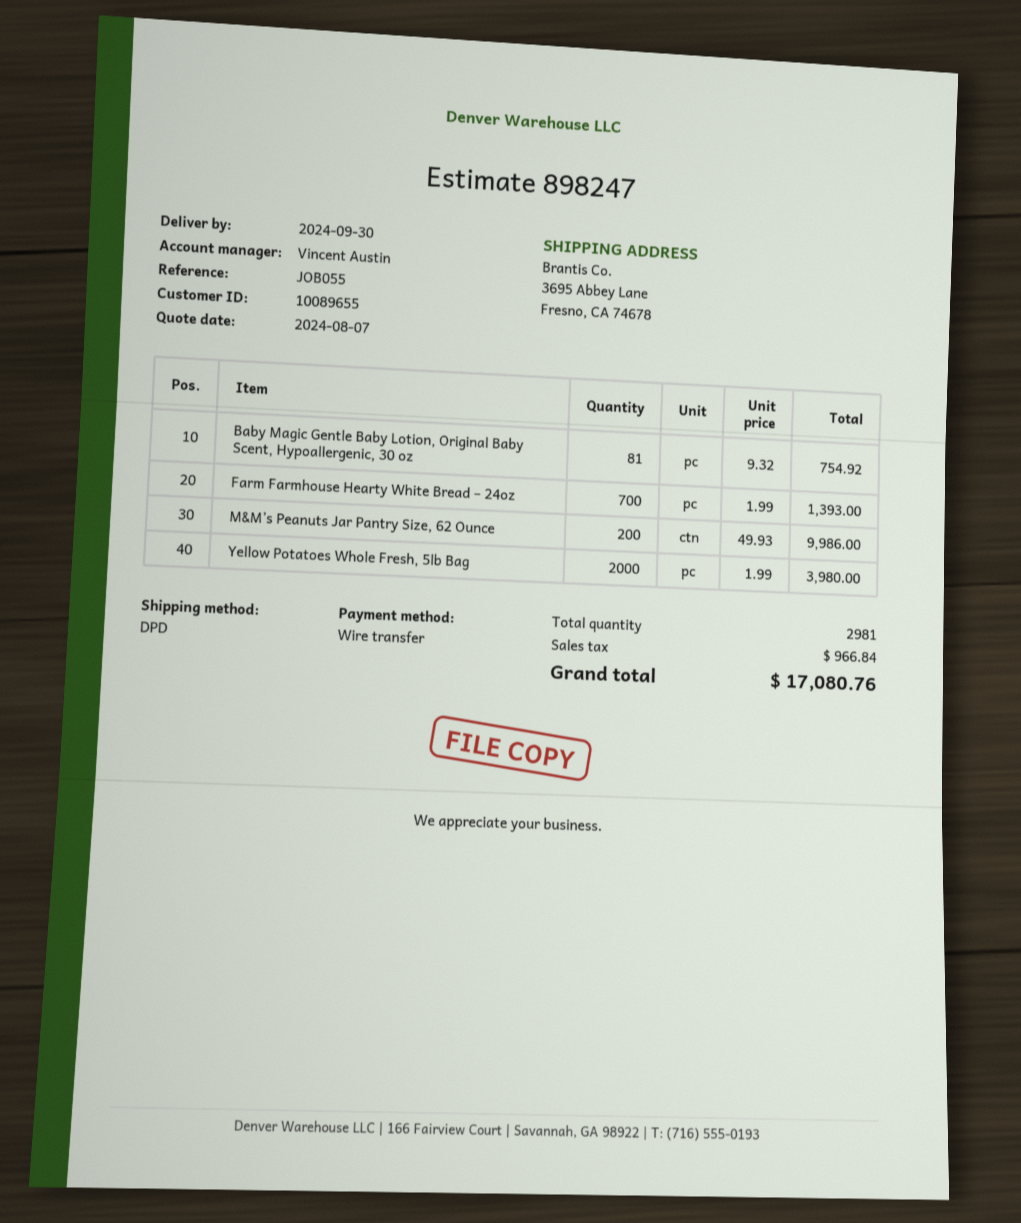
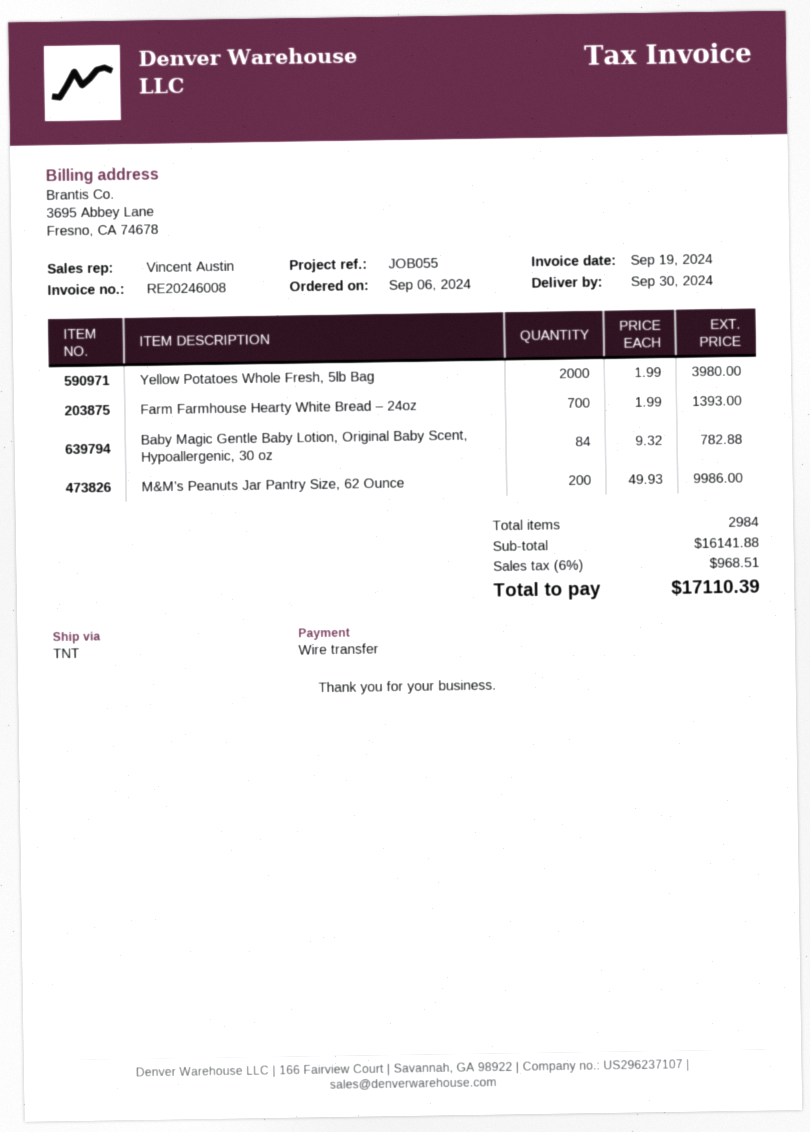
shipping method: DPD -> TNT
Baby Magic Gentle Baby Lotion, Original Baby Scent, Hypoallergenic, 30 oz: 81 x 9.32 = 754.92 -> 84 x 9.32 = 782.88
total quantity: 2981 -> 2984
tax: 966.84 -> 968.51
total: 17080.76 -> 17110.39

